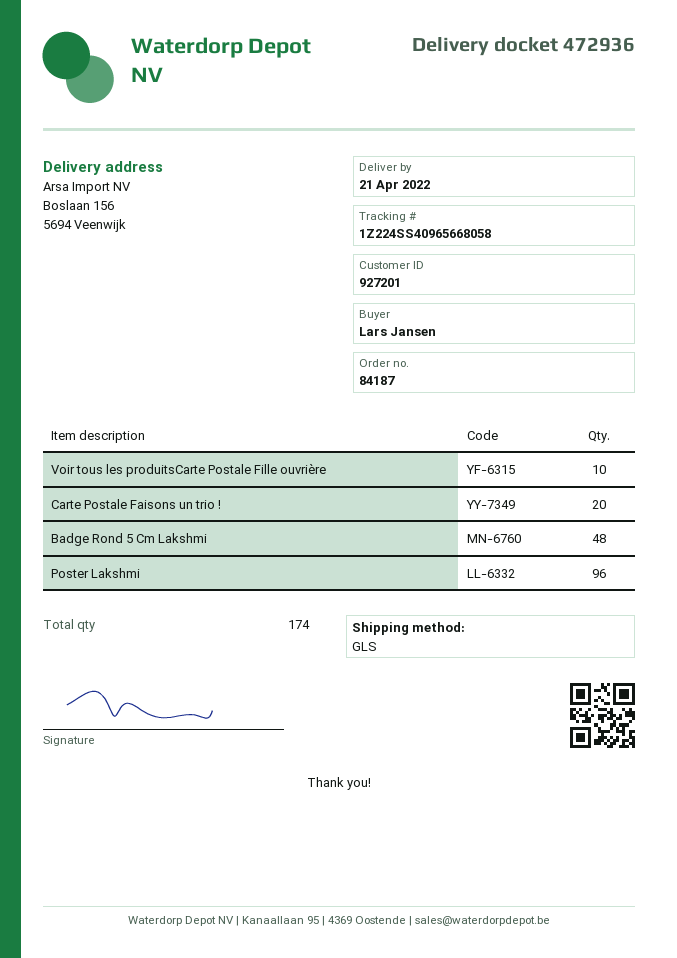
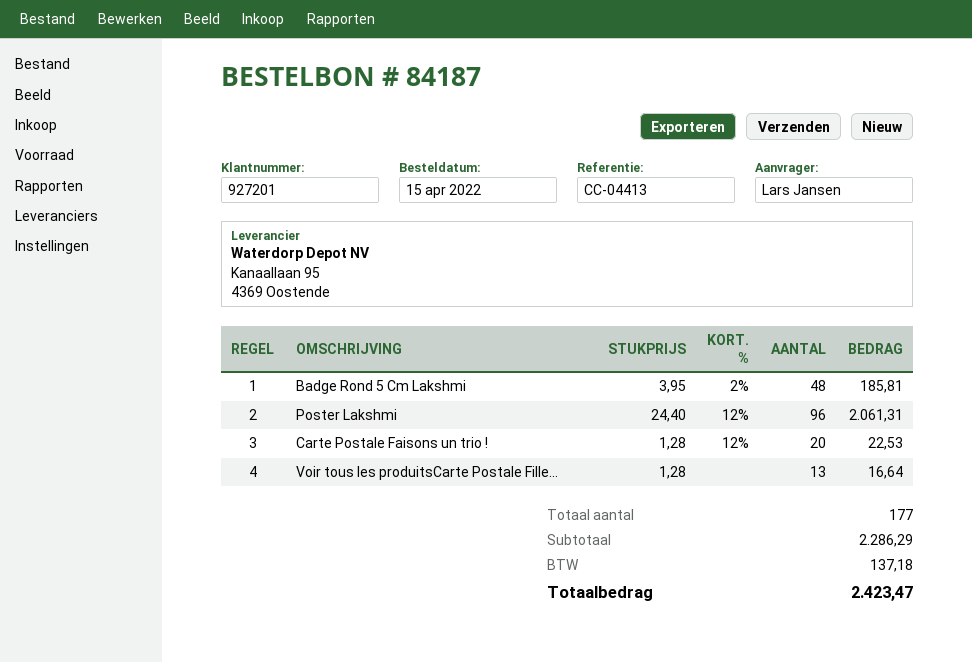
Voir tous les produitsCarte Postale Fille ouvrière: 10 -> 13
total quantity: 174 -> 177

